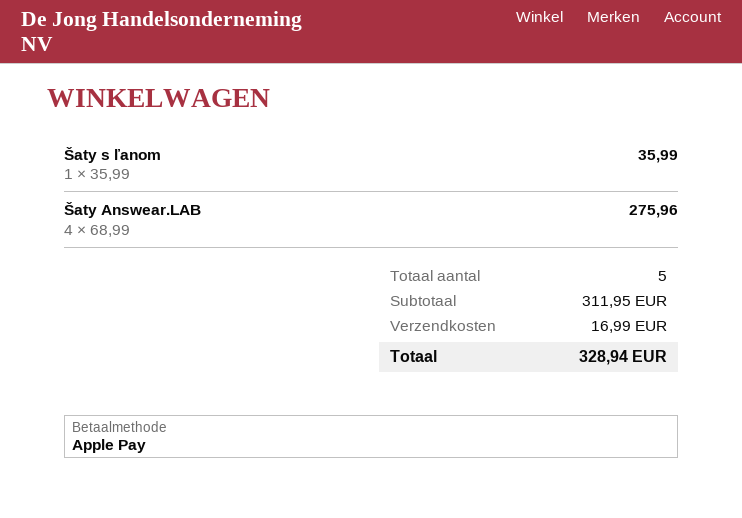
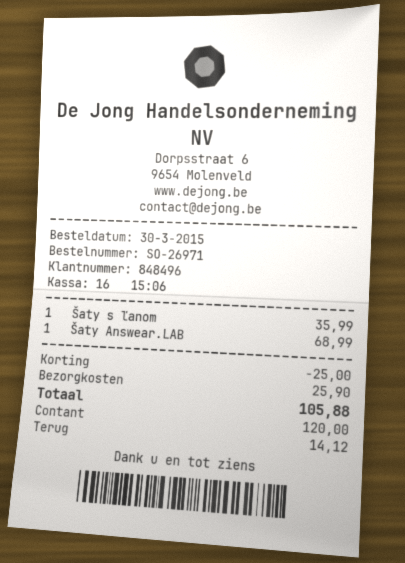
payment method: Apple Pay -> cash
Šaty Answear.LAB: 4 x 68.99 = 275.96 -> 1 x 68.99 = 68.99
discount: none -> 25.00
shipping: 16.99 -> 25.90
total: 328.94 -> 105.88

